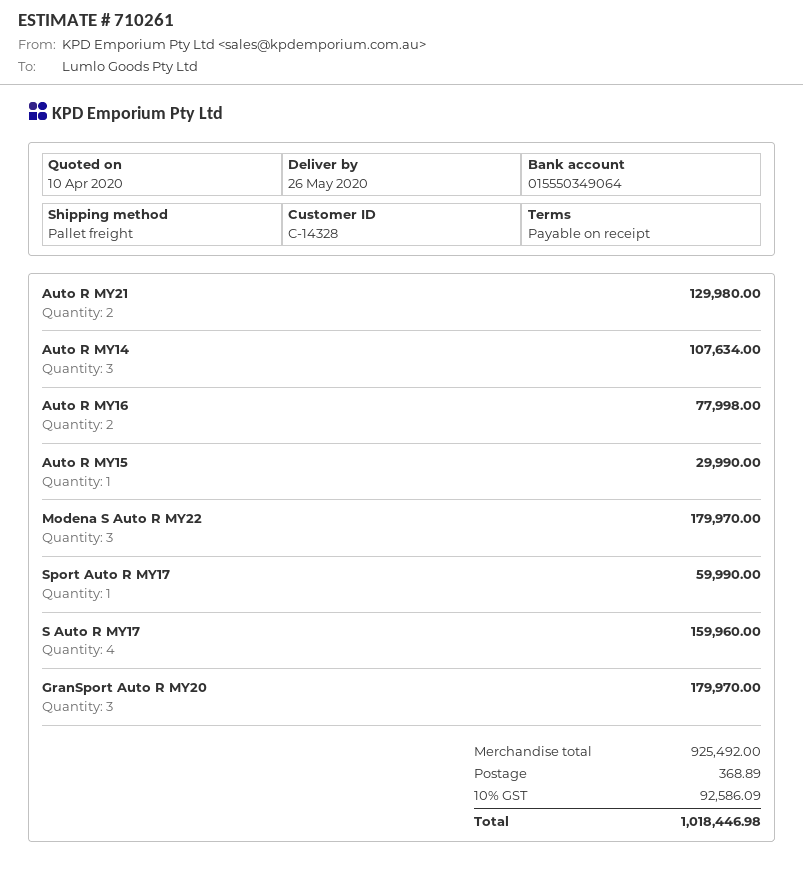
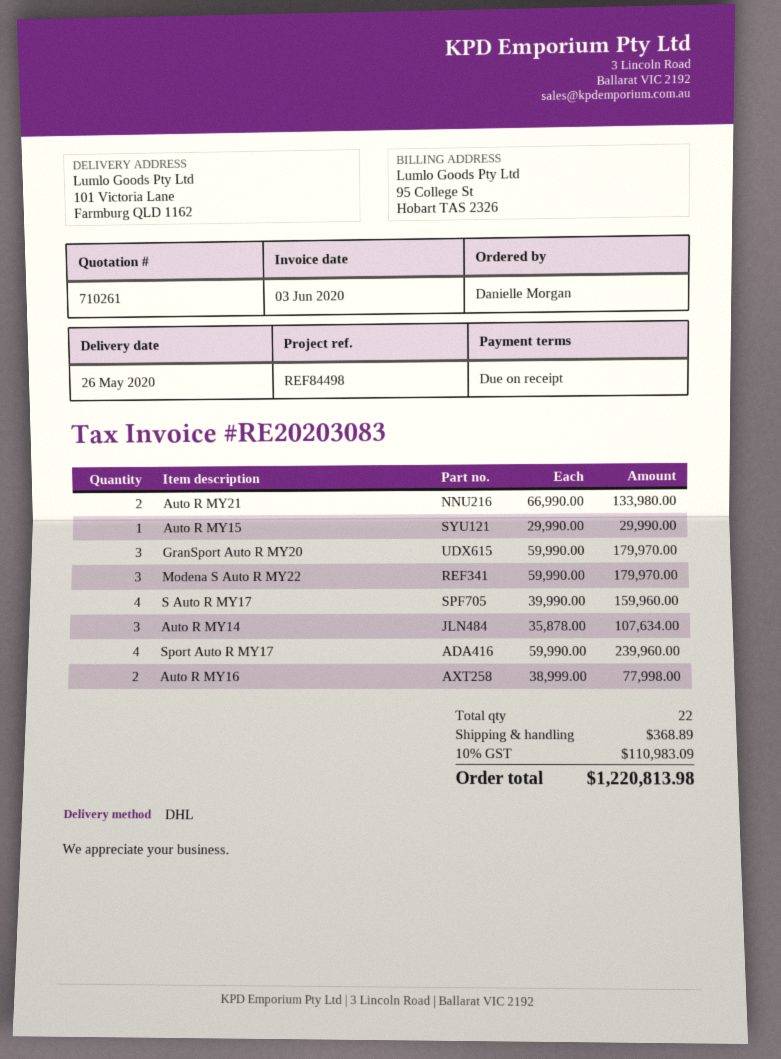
shipping method: pallet freight -> DHL
Auto R MY21: 2 for 129980.00 -> 2 for 133980.00
Sport Auto R MY17: 1 for 59990.00 -> 4 for 239960.00
tax: 10% = 92586.09 -> 10% = 110983.09
total: 1018446.98 -> 1220813.98

